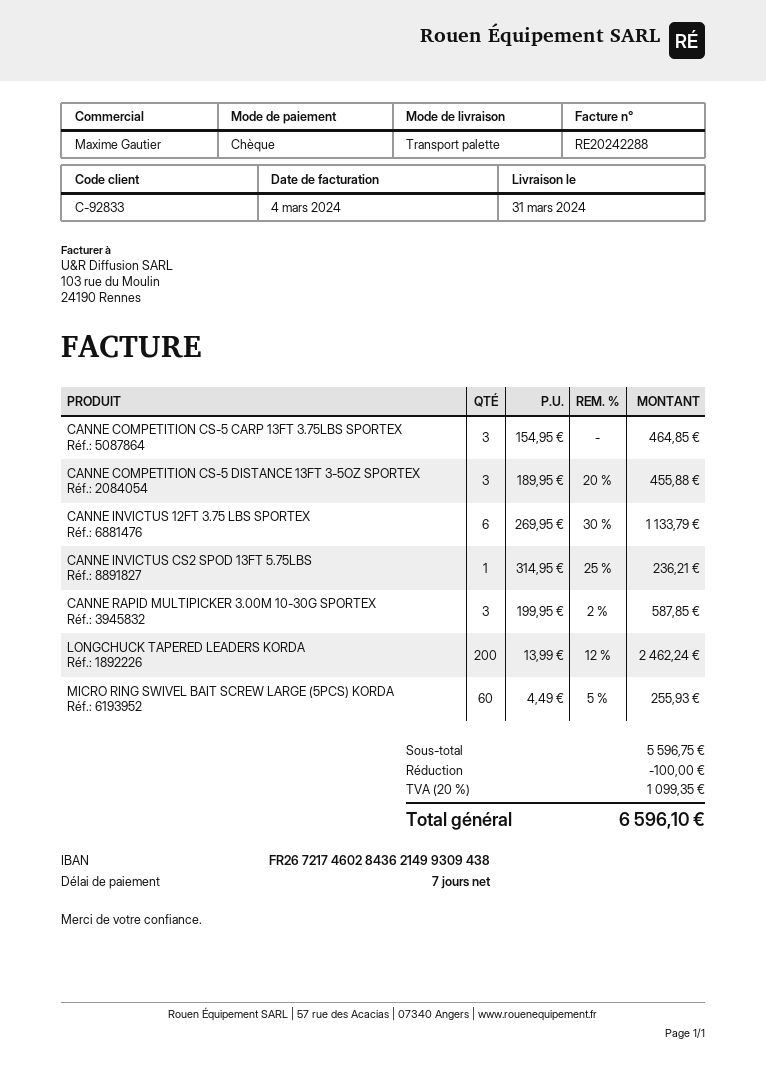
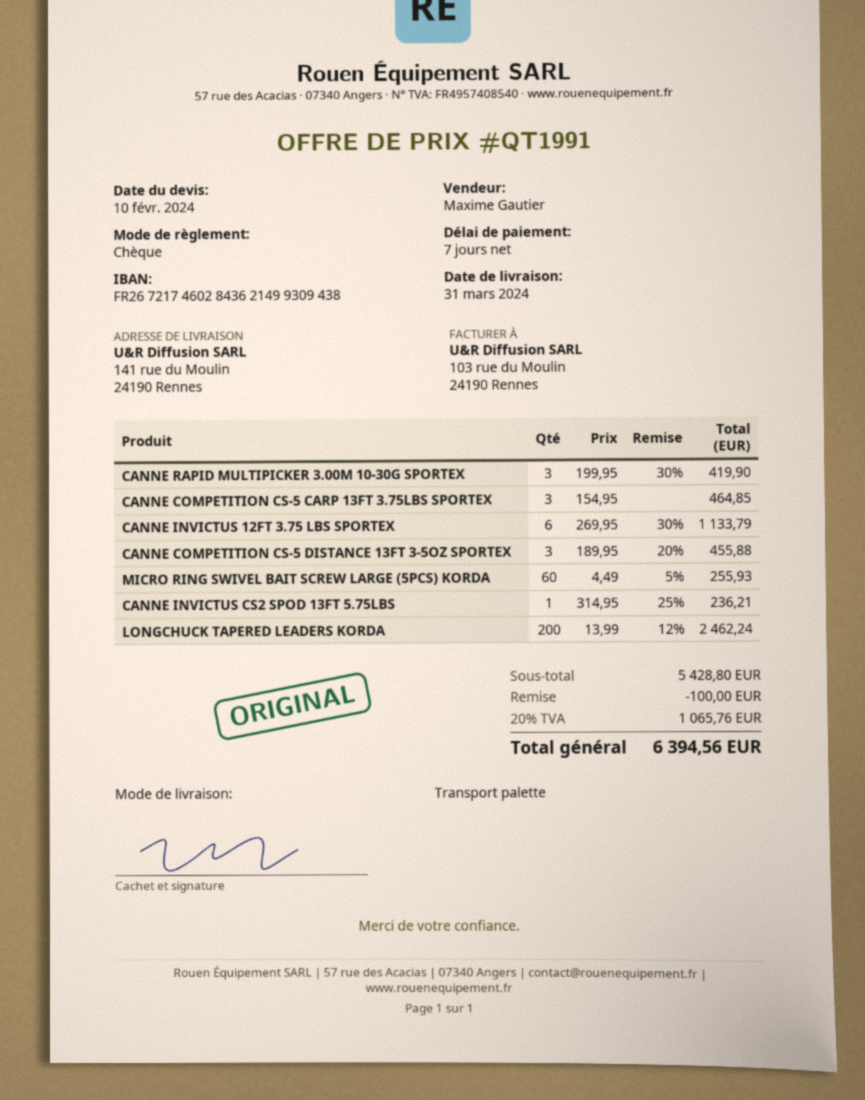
CANNE RAPID MULTIPICKER 3.00M 10-30G SPORTEX: 3 x 199.95 - 2% = 587.85 -> 3 x 199.95 - 30% = 419.90
subtotal: 5596.75 -> 5428.80
tax: 20% = 1099.35 -> 20% = 1065.76
total: 6596.10 -> 6394.56

